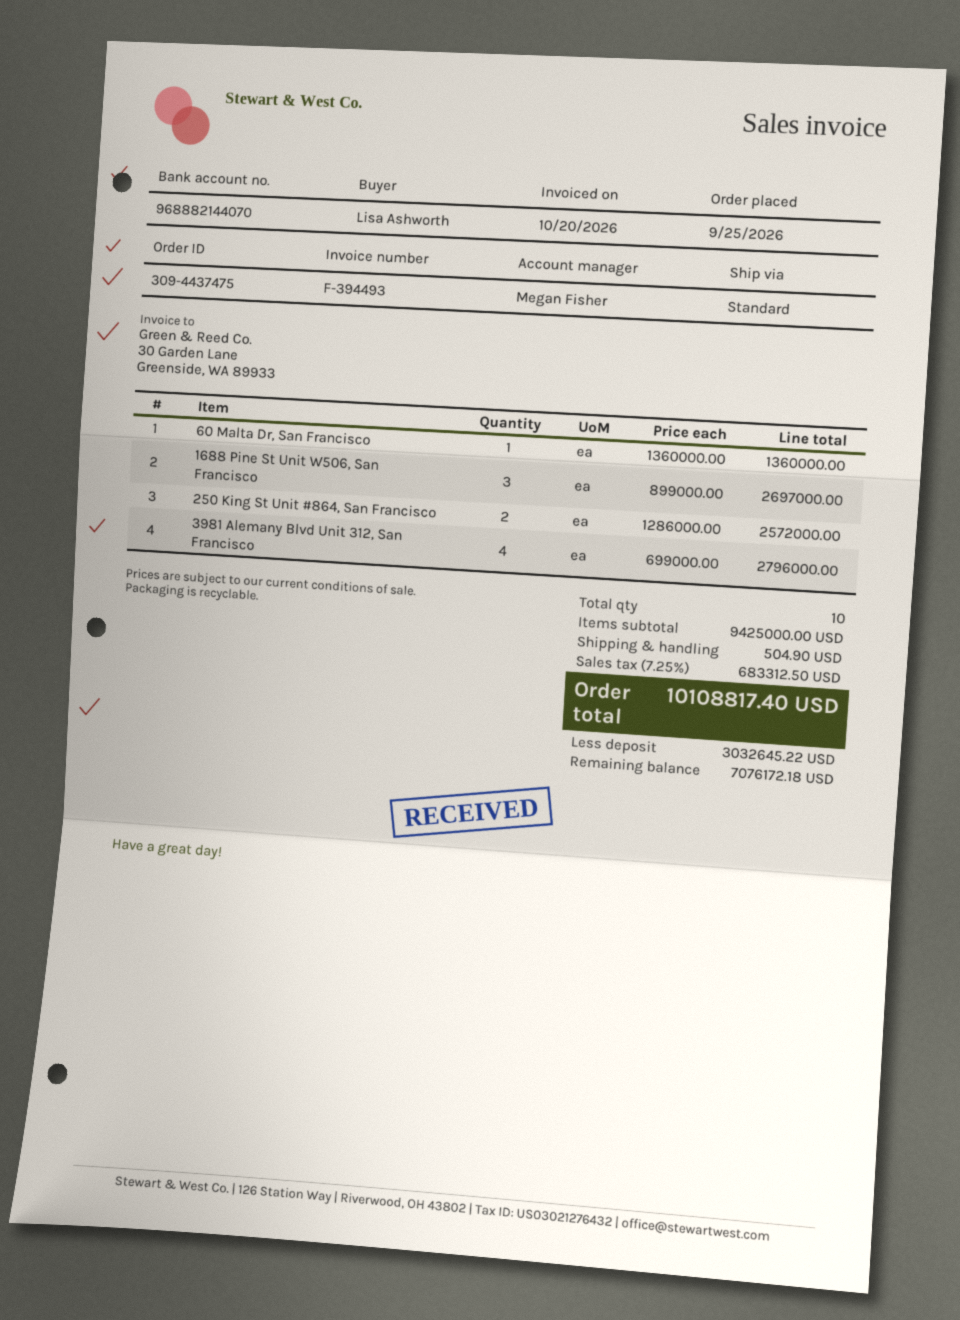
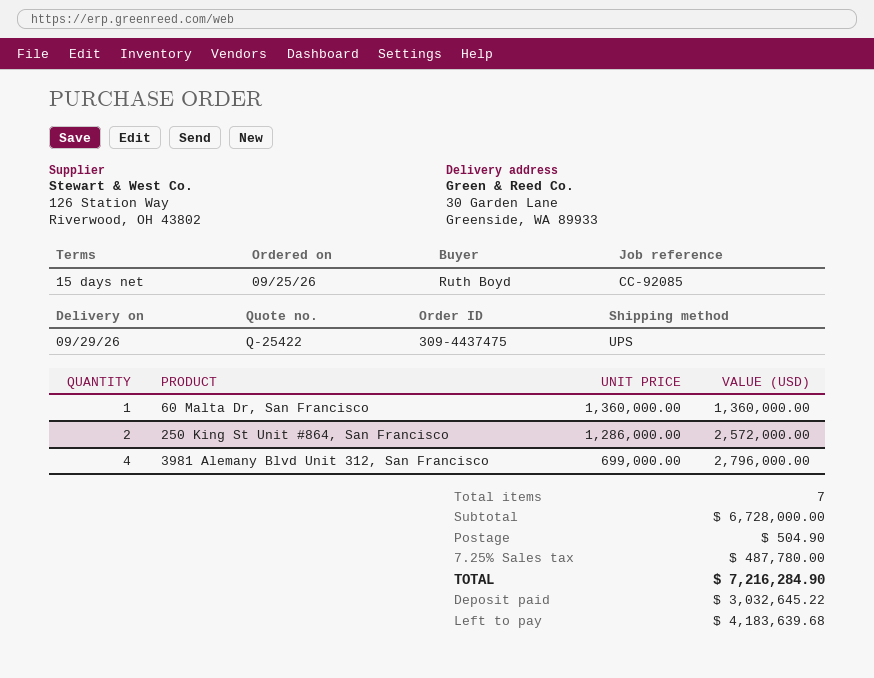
ordered by: Lisa Ashworth -> Ruth Boyd
shipping method: standard -> UPS
1688 Pine St Unit W506, San Francisco: 3 x 899000.00 = 2697000.00 -> none
total quantity: 10 -> 7
subtotal: 9425000.00 -> 6728000.00
tax: 7.25% = 683312.50 -> 7.25% = 487780.00
total: 10108817.40 -> 7216284.90
balance: 7076172.18 -> 4183639.68

